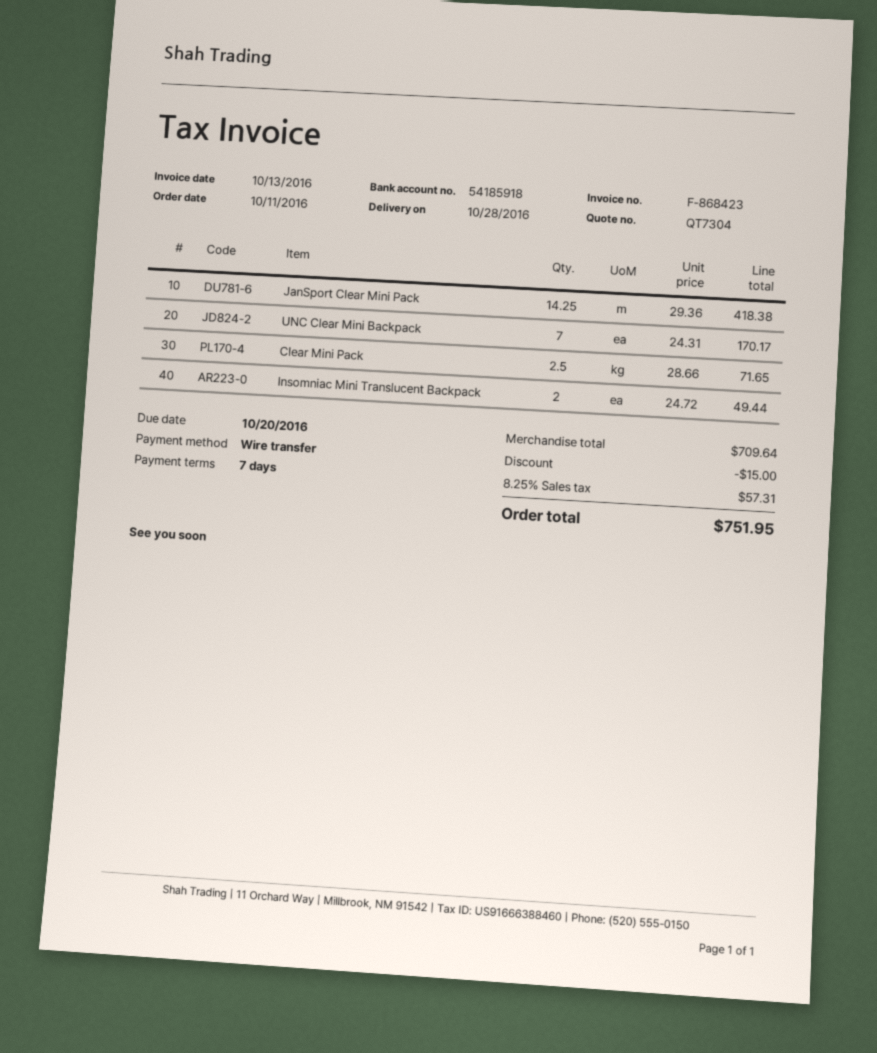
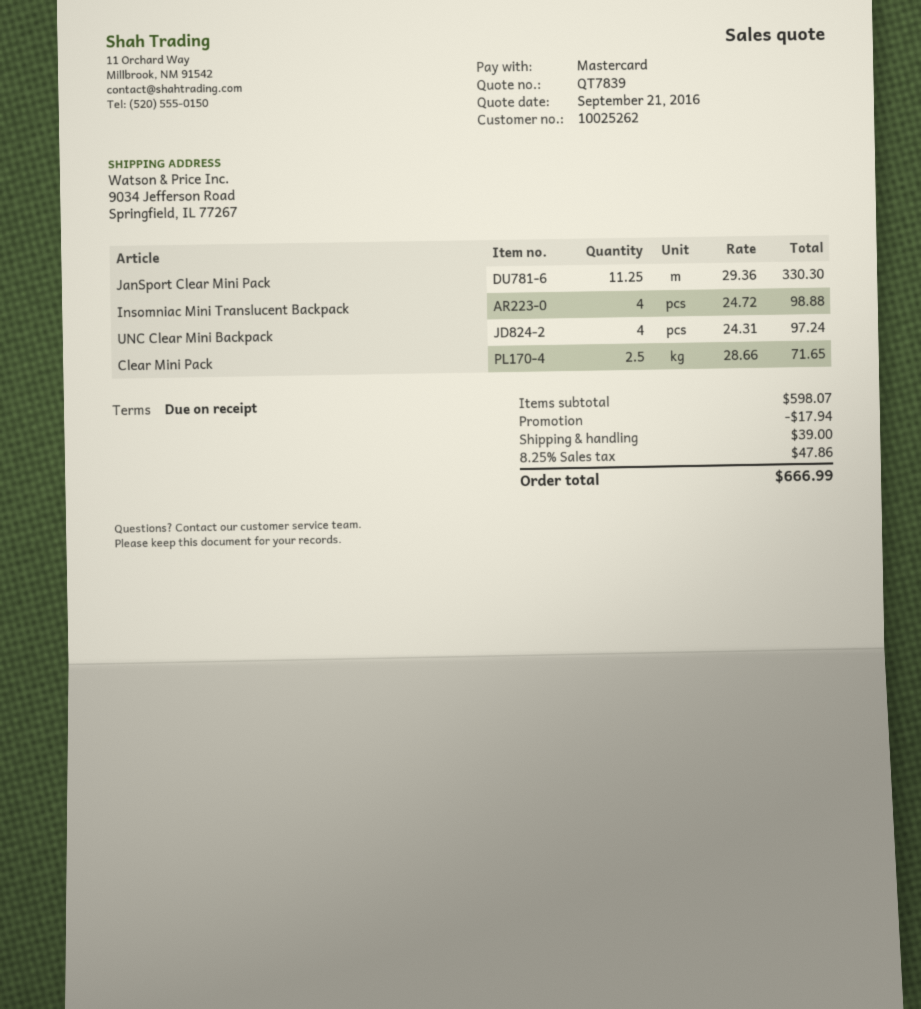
quote number: QT7304 -> QT7839
payment terms: 7 days -> on receipt
payment method: bank transfer -> Mastercard
JanSport Clear Mini Pack: 14.25 x 29.36 = 418.38 -> 11.25 x 29.36 = 330.30
UNC Clear Mini Backpack: 7 x 24.31 = 170.17 -> 4 x 24.31 = 97.24
Insomniac Mini Translucent Backpack: 2 x 24.72 = 49.44 -> 4 x 24.72 = 98.88
subtotal: 709.64 -> 598.07
discount: 15.00 -> 17.94
shipping: none -> 39.00
tax: 8.25% = 57.31 -> 8.25% = 47.86
total: 751.95 -> 666.99

